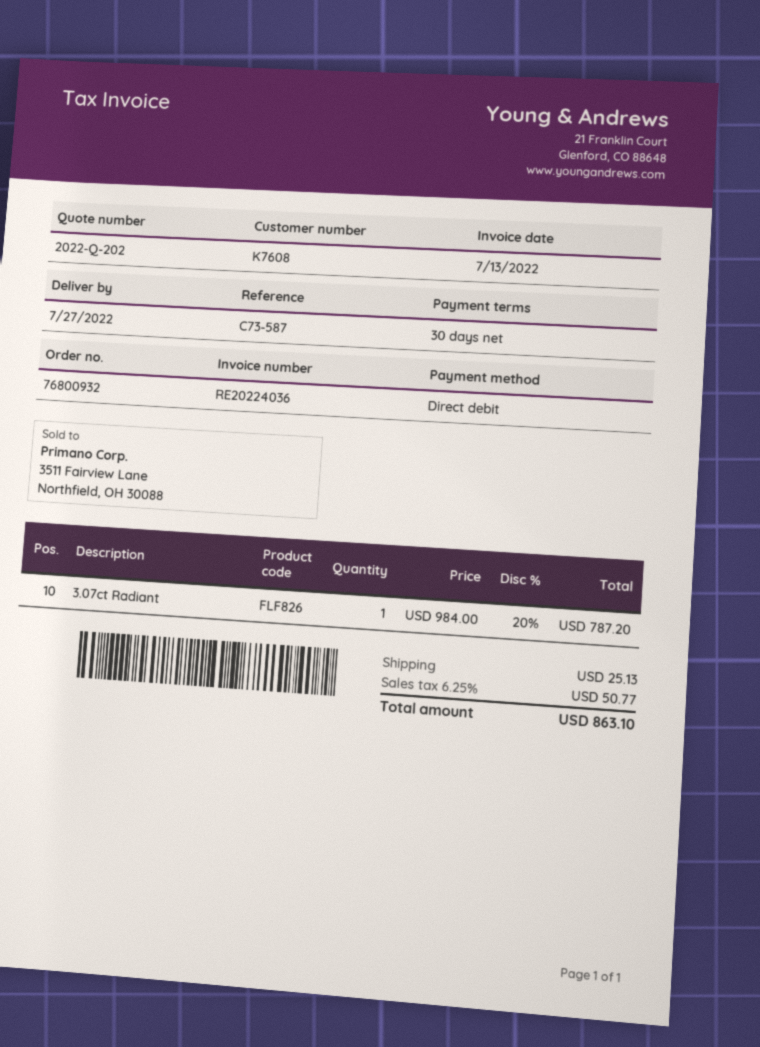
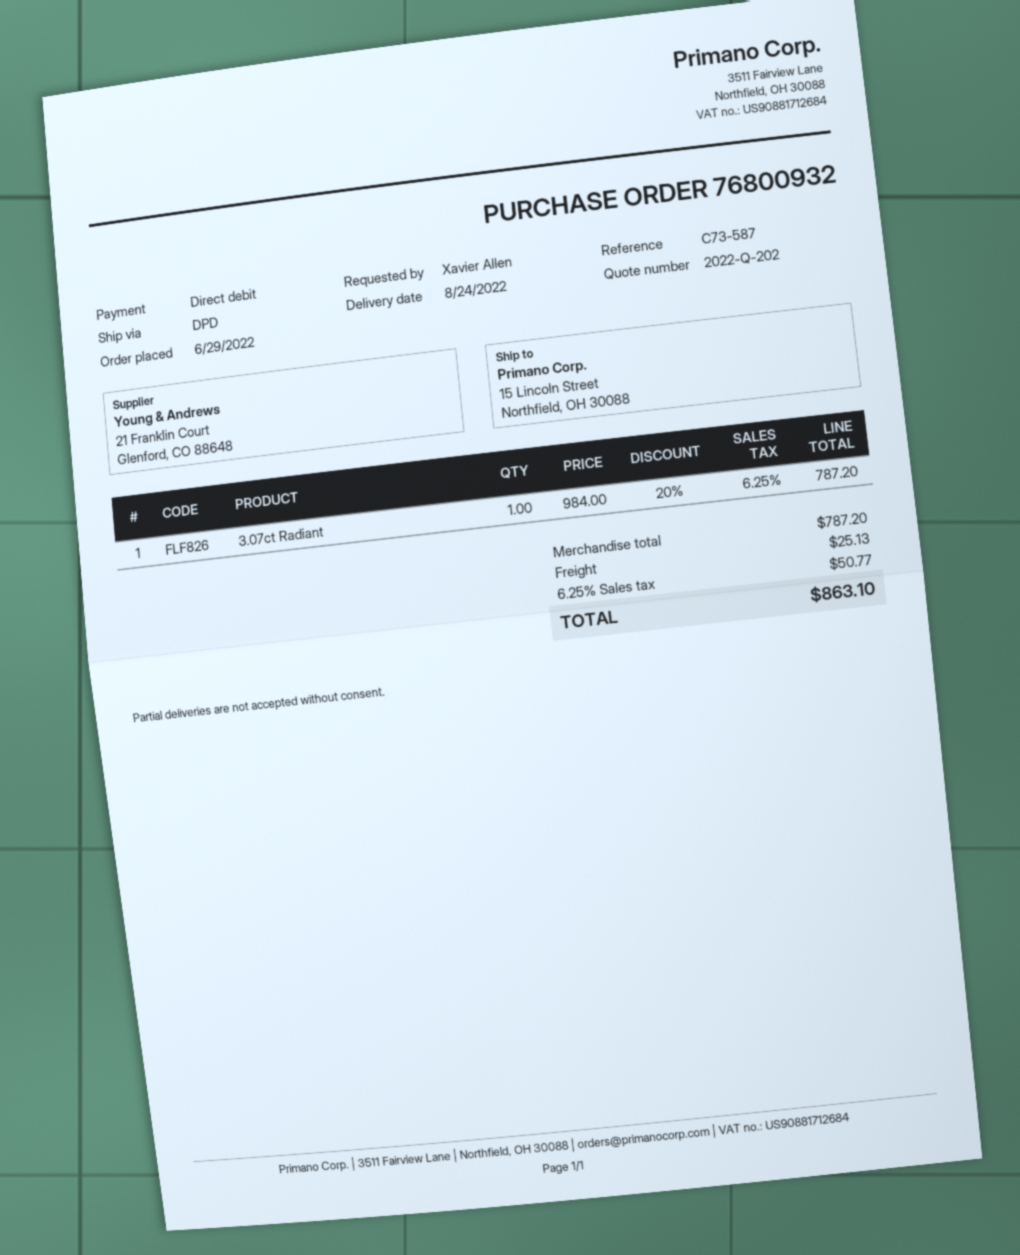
delivery date: 2022-07-27 -> 2022-08-24

